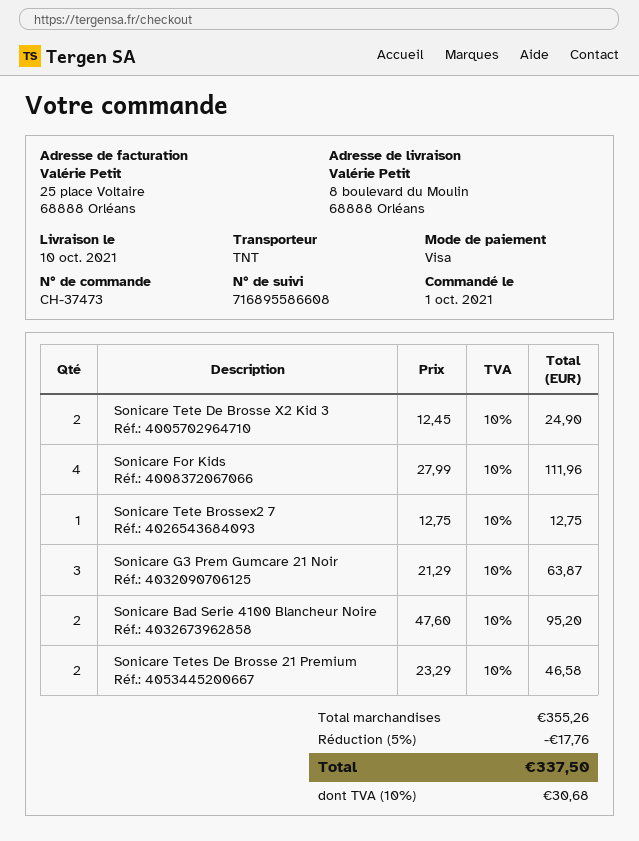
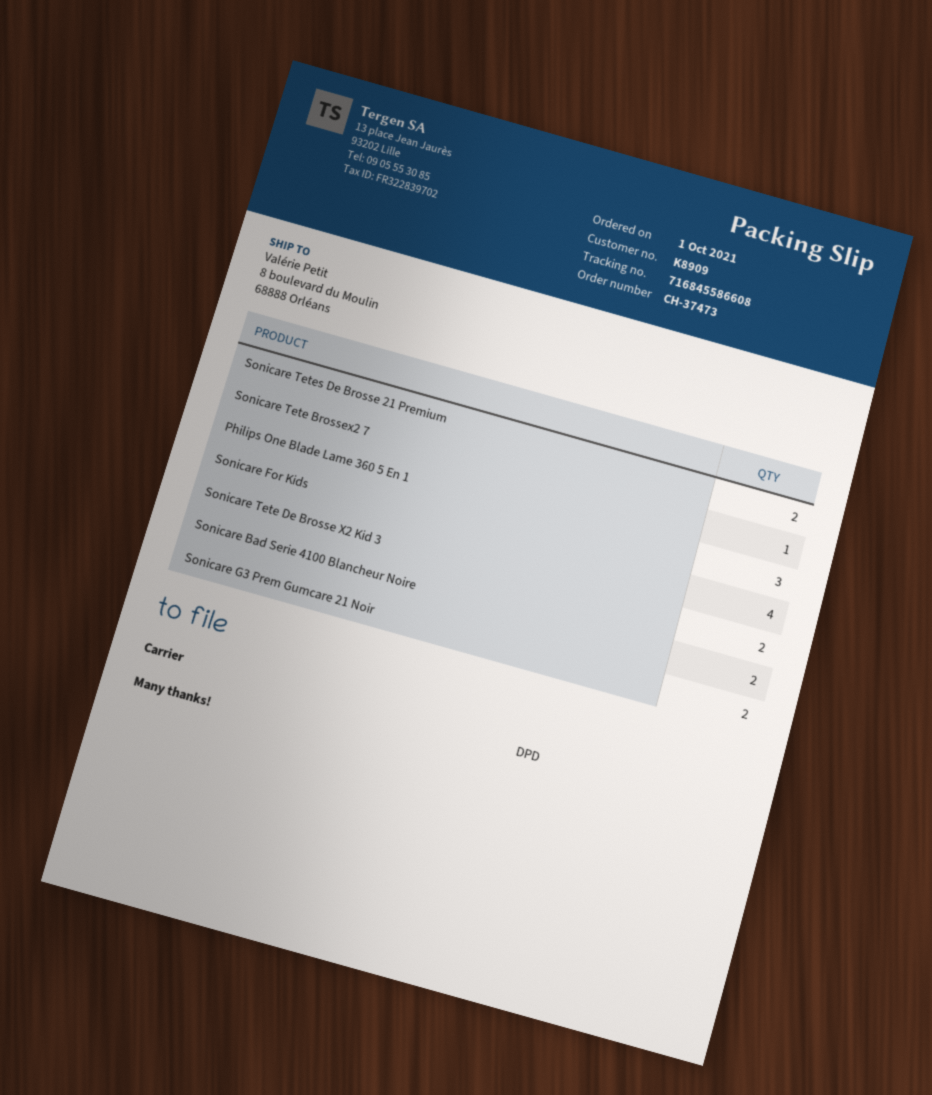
shipping method: TNT -> DPD
tracking number: 716895586608 -> 716845586608
Sonicare G3 Prem Gumcare 21 Noir: 3 -> 2
Philips One Blade Lame 360 5 En 1: none -> 3

